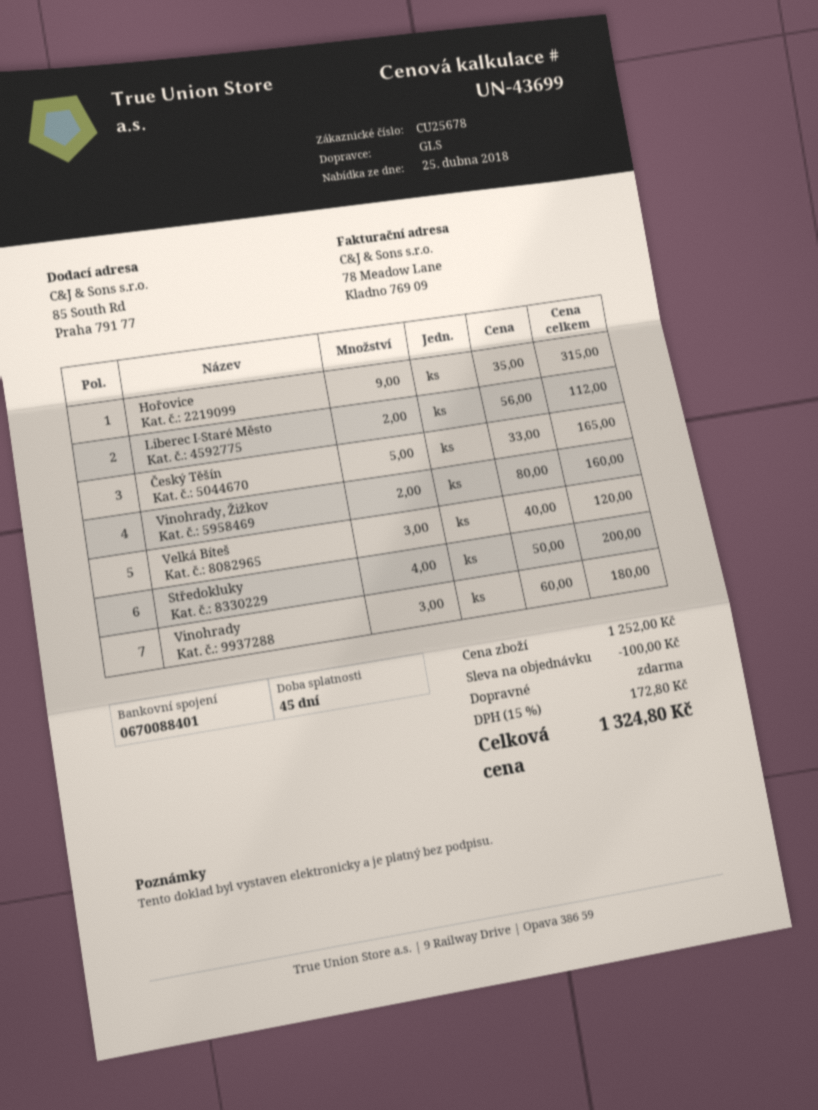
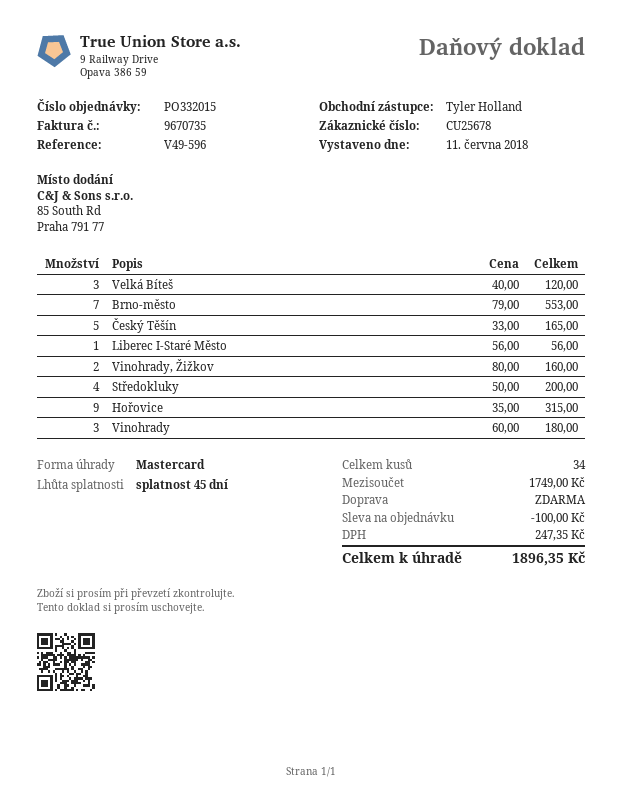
Liberec I-Staré Město: 2 x 56.00 = 112.00 -> 1 x 56.00 = 56.00
Brno-město: none -> 7 x 79.00 = 553.00
subtotal: 1252.00 -> 1749.00
tax: 172.80 -> 247.35
total: 1324.80 -> 1896.35

